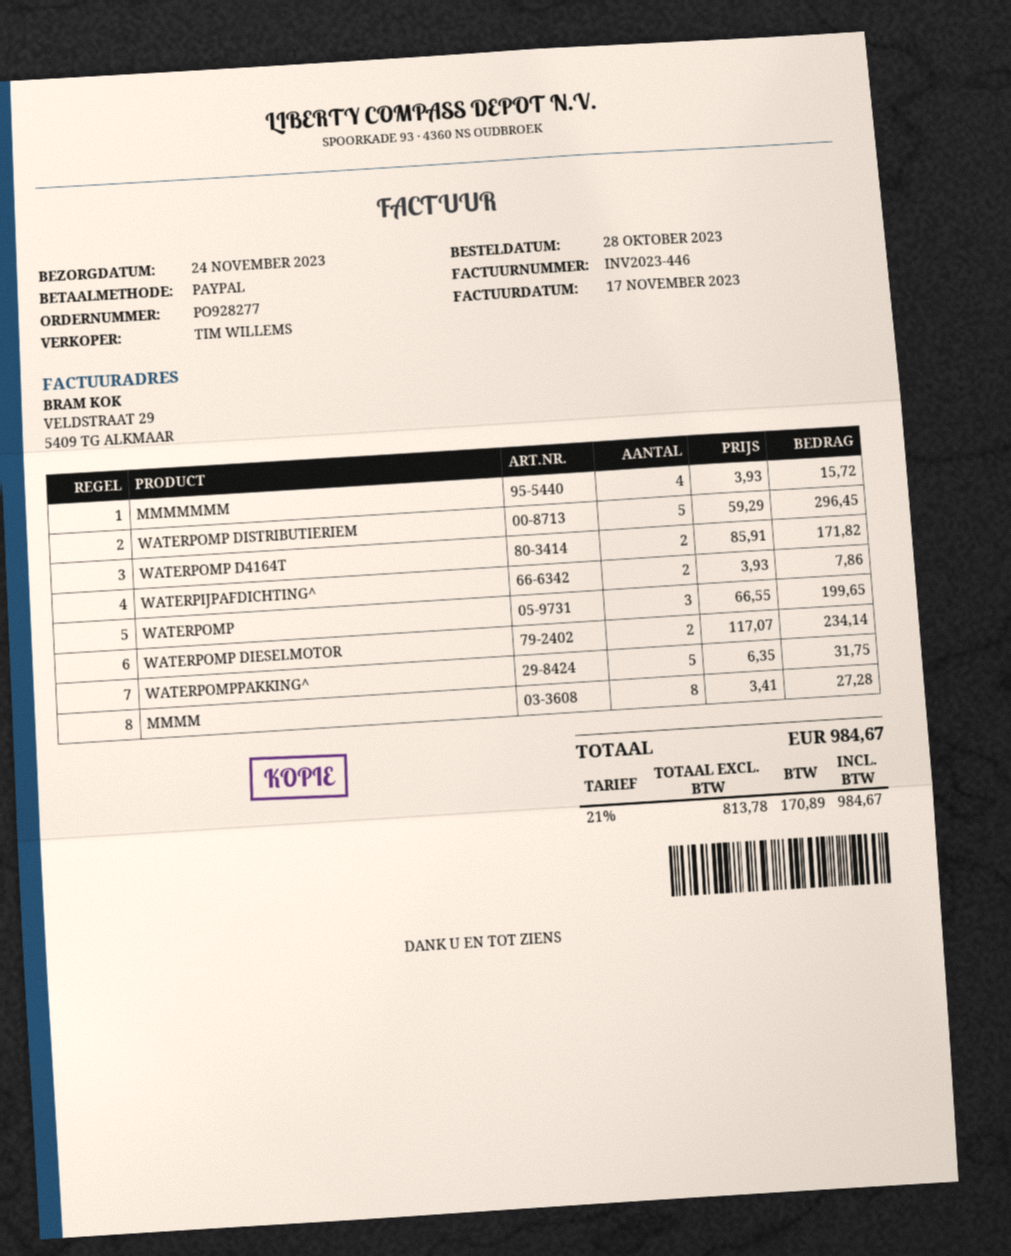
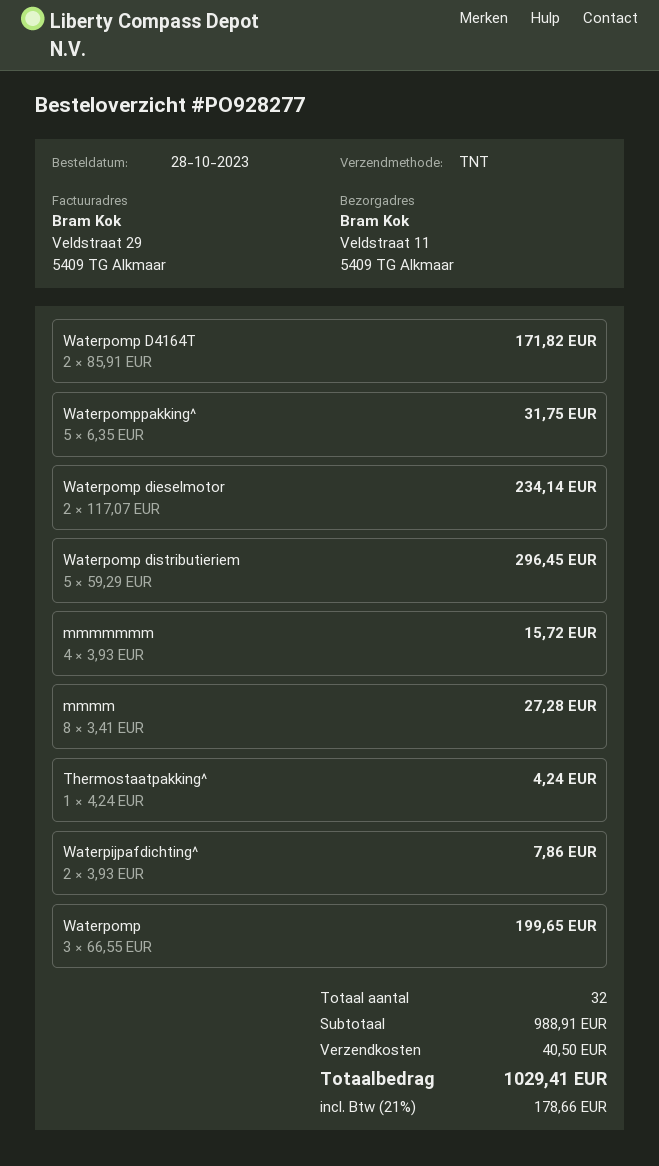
Thermostaatpakking^: none -> 1 x 4.24 = 4.24
shipping: none -> 40.50
tax: 21% = 170.89 -> 21% = 178.66
total: 984.67 -> 1029.41

